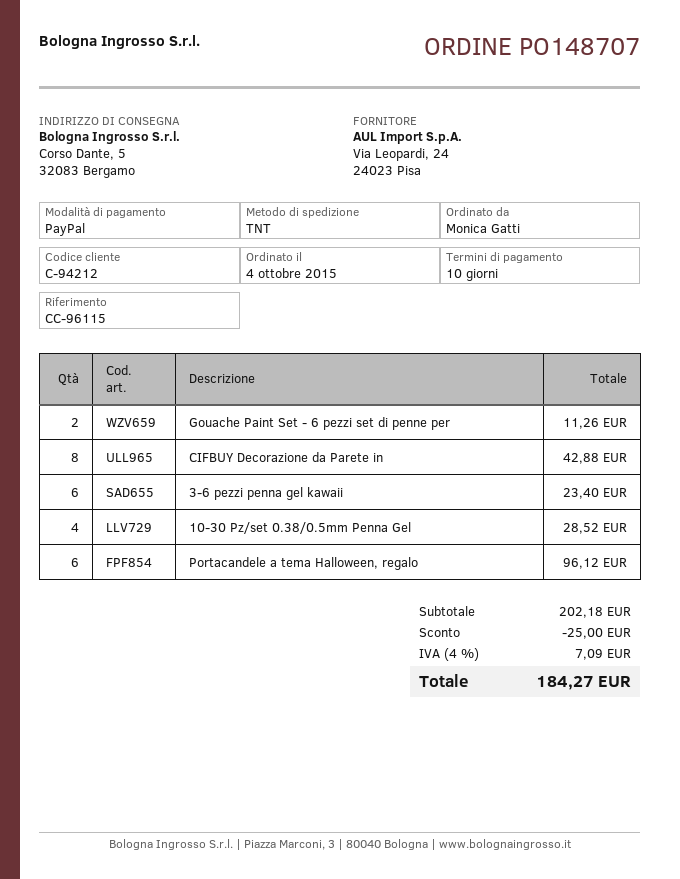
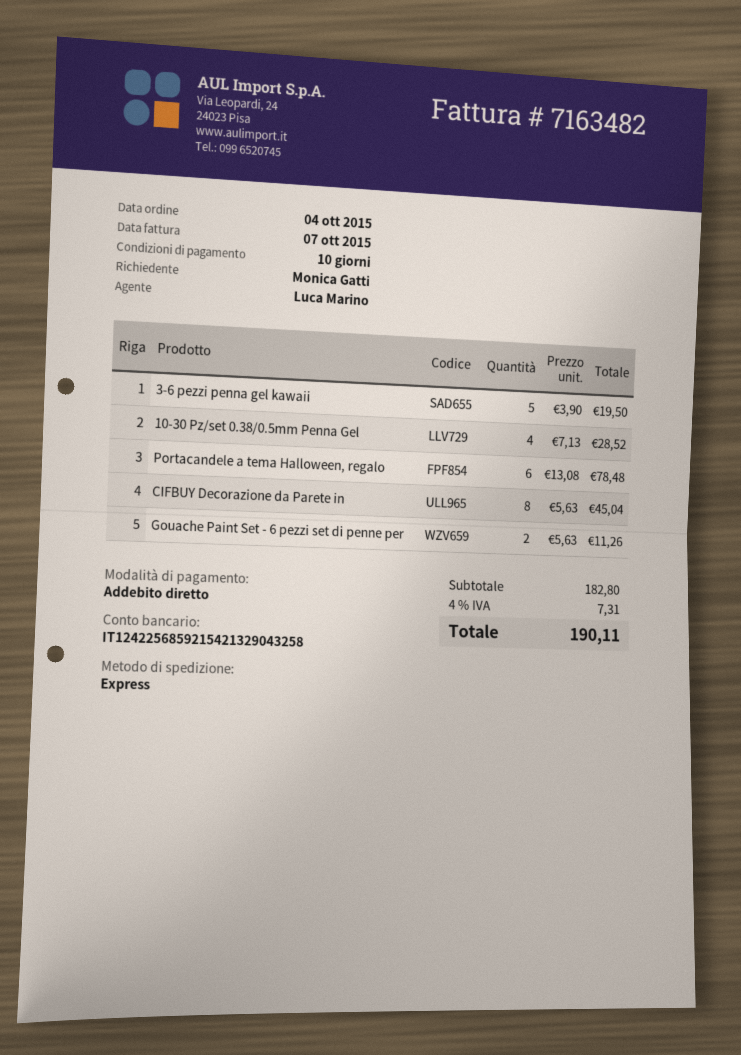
payment method: PayPal -> direct debit
shipping method: TNT -> express
CIFBUY Decorazione da Parete in: 8 for 42.88 -> 8 for 45.04
3-6 pezzi penna gel kawaii: 6 for 23.40 -> 5 for 19.50
Portacandele a tema Halloween, regalo: 6 for 96.12 -> 6 for 78.48
subtotal: 202.18 -> 182.80
discount: 25.00 -> none
tax: 4% = 7.09 -> 4% = 7.31
total: 184.27 -> 190.11

